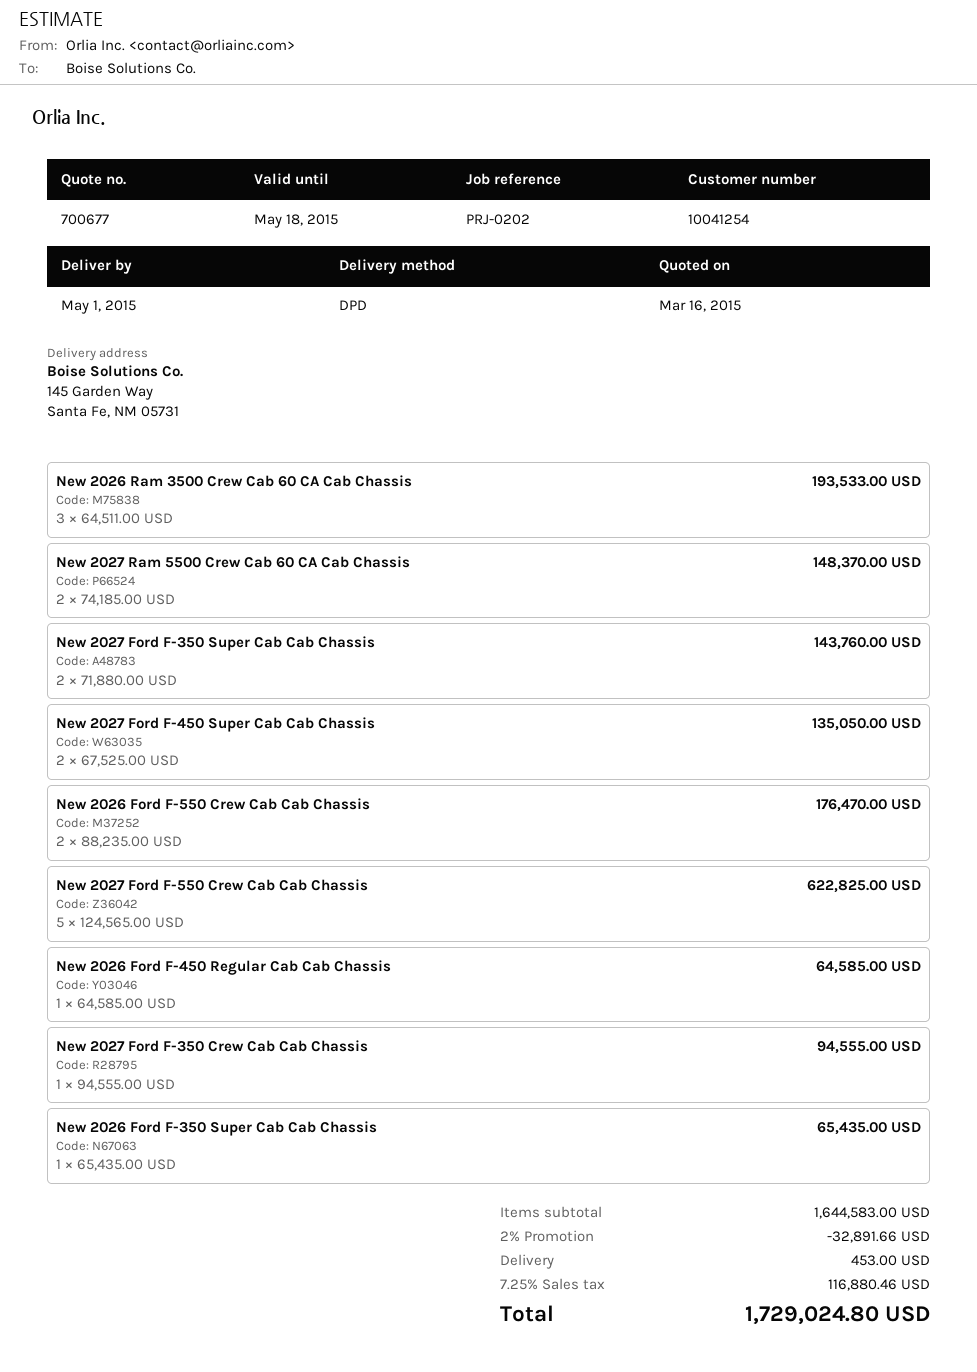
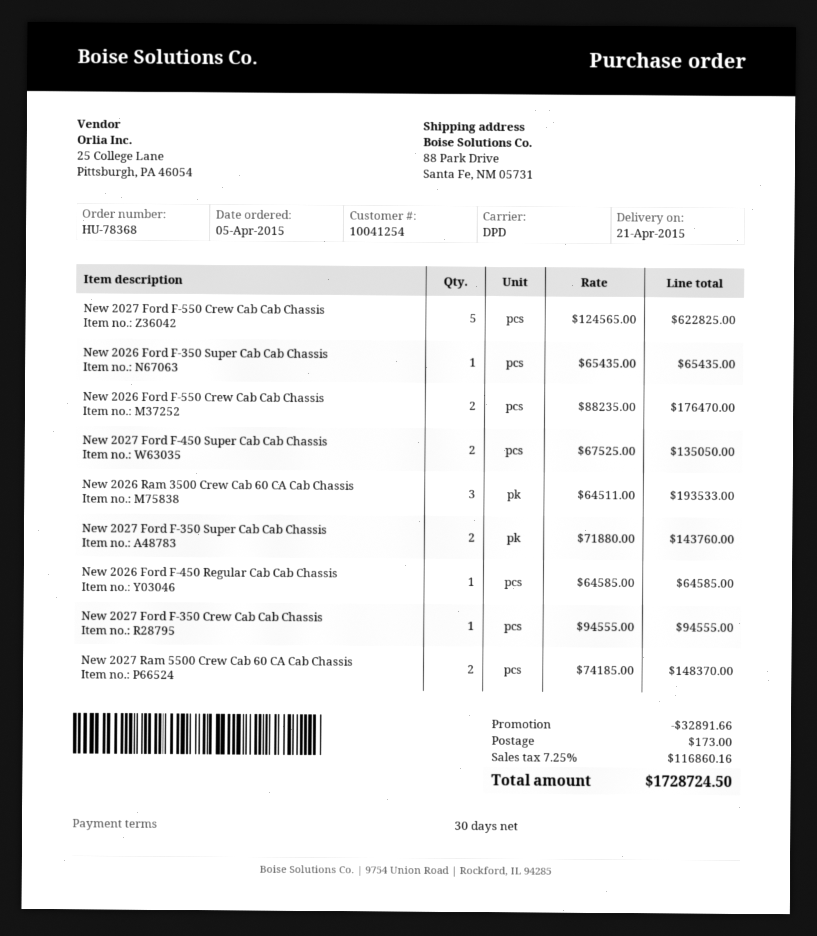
delivery date: 2015-05-01 -> 2015-04-21
ship to: 145 Garden Way, Santa Fe, NM 05731 -> 88 Park Drive, Santa Fe, NM 05731
shipping: 453.00 -> 173.00
tax: 7.25% = 116880.46 -> 7.25% = 116860.16
total: 1729024.80 -> 1728724.50

